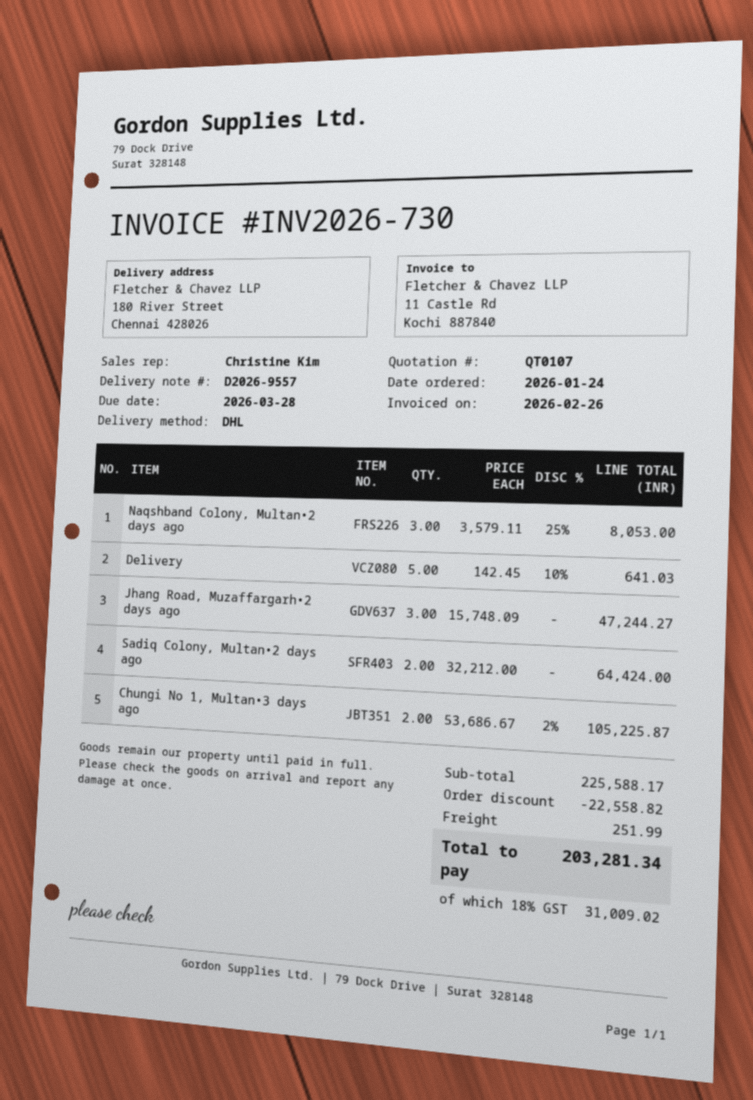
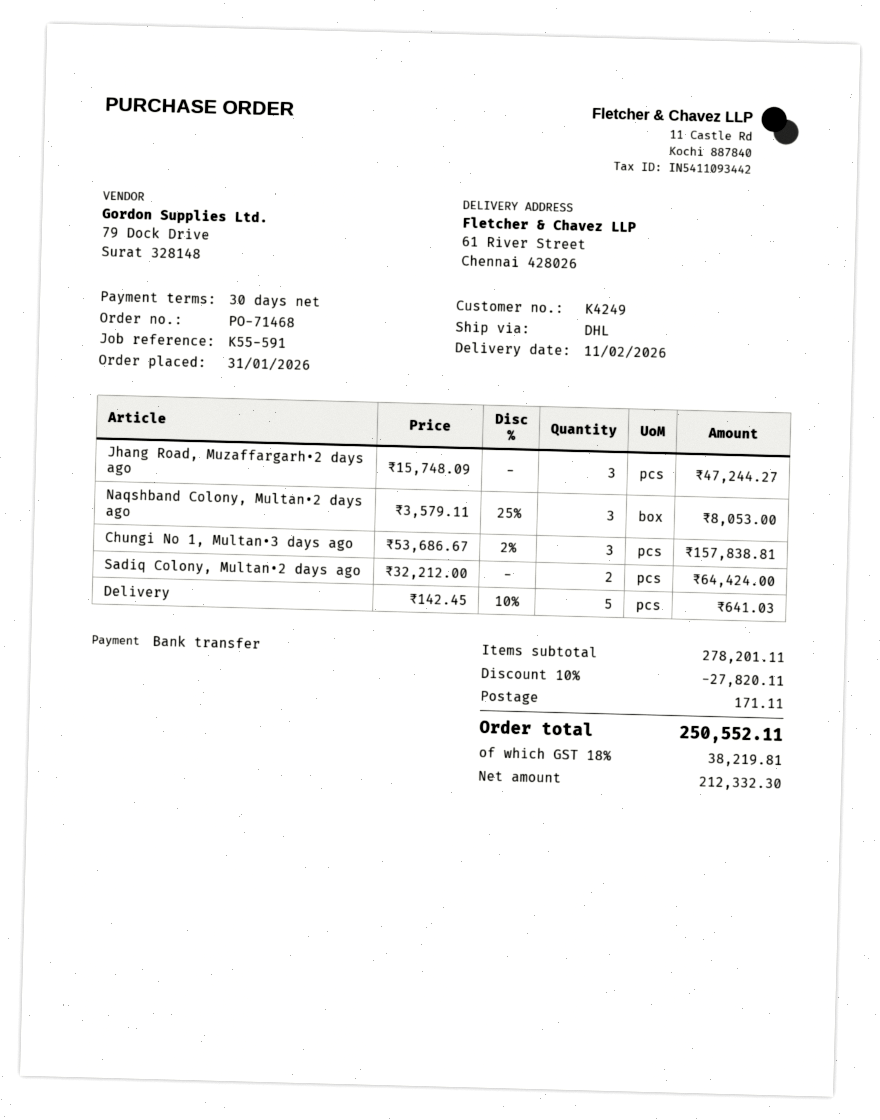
order date: 2026-01-24 -> 2026-01-31
ship to: 180 River Street, Chennai 428026 -> 61 River Street, Chennai 428026
Chungi No 1, Multan•3 days ago: 2 x 53686.67 - 2% = 105225.87 -> 3 x 53686.67 - 2% = 157838.81
subtotal: 225588.17 -> 278201.11
discount: 22558.82 -> 27820.11
shipping: 251.99 -> 171.11
tax: 18% = 31009.02 -> 18% = 38219.81
total: 203281.34 -> 250552.11

